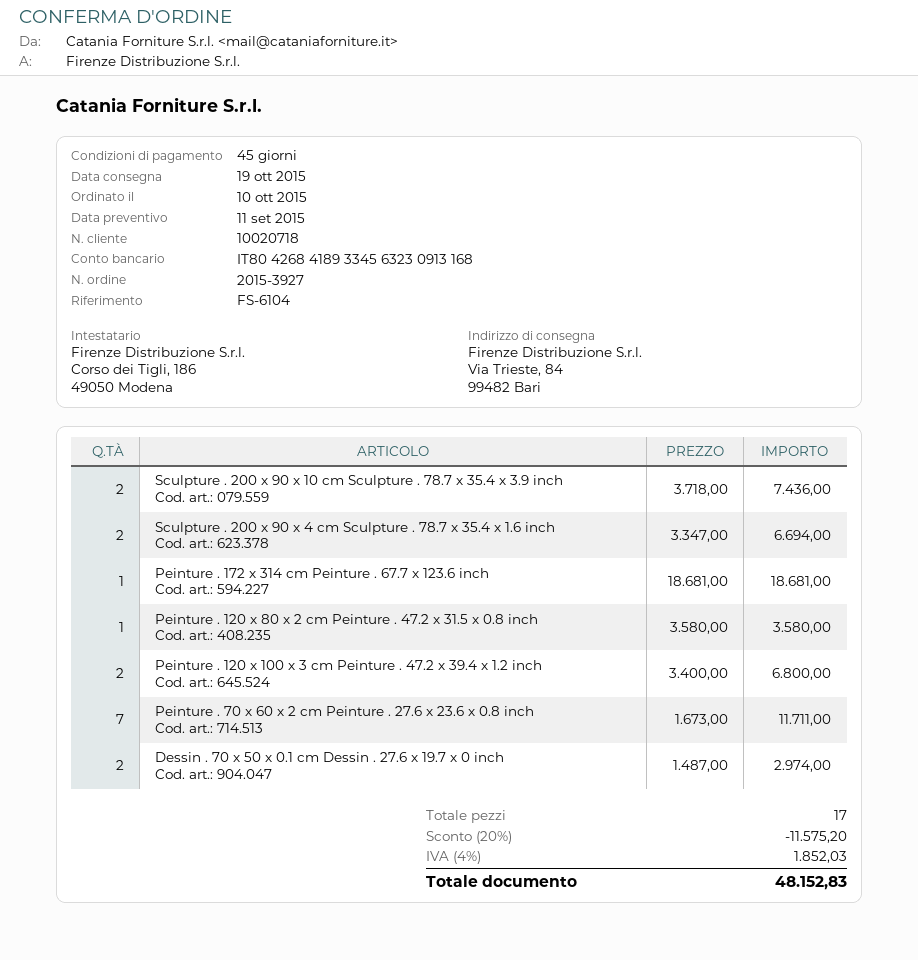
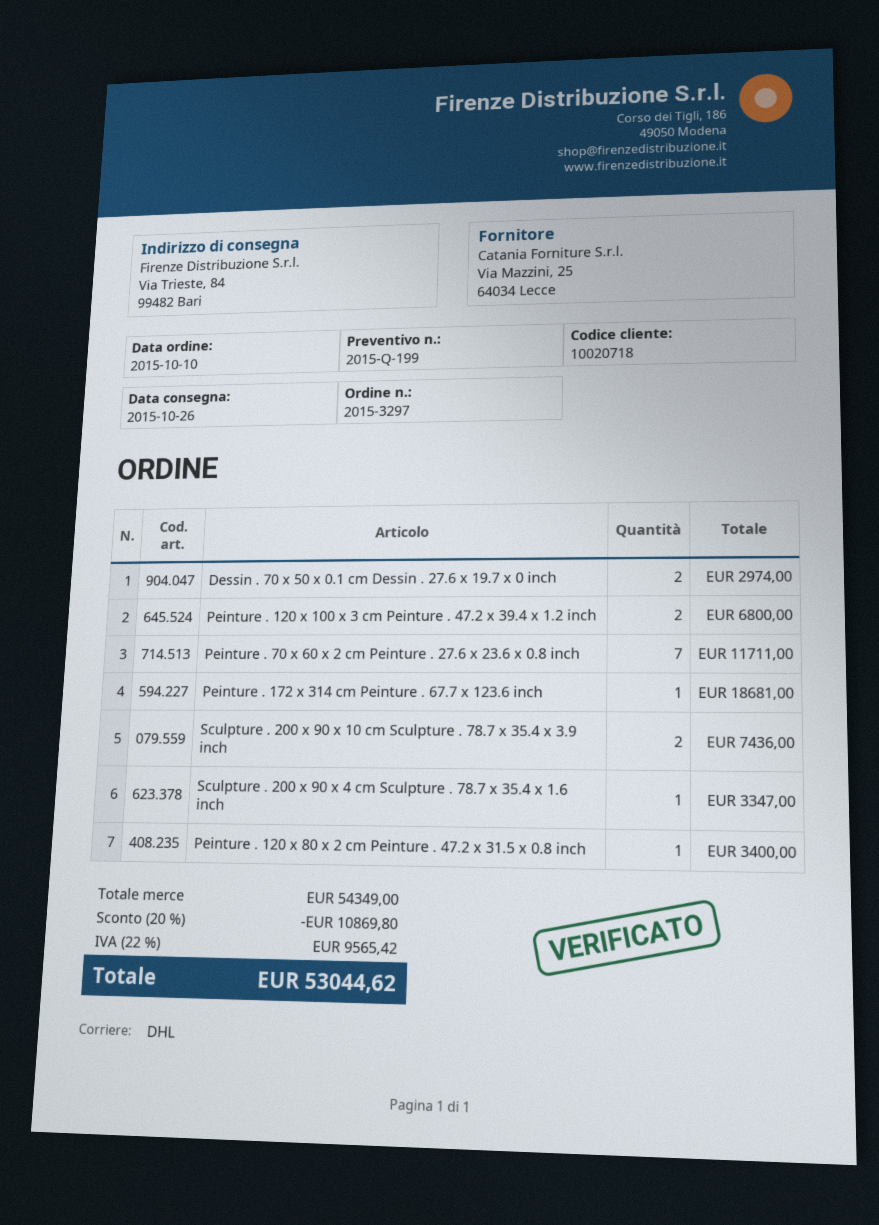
order number: 2015-3927 -> 2015-3297
delivery date: 2015-10-19 -> 2015-10-26
Sculpture . 200 x 90 x 4 cm Sculpture . 78.7 x 35.4 x 1.6 inch: 2 for 6694.00 -> 1 for 3347.00
Peinture . 120 x 80 x 2 cm Peinture . 47.2 x 31.5 x 0.8 inch: 1 for 3580.00 -> 1 for 3400.00
discount: 20% = 11575.20 -> 20% = 10869.80
tax: 4% = 1852.03 -> 22% = 9565.42
total: 48152.83 -> 53044.62

